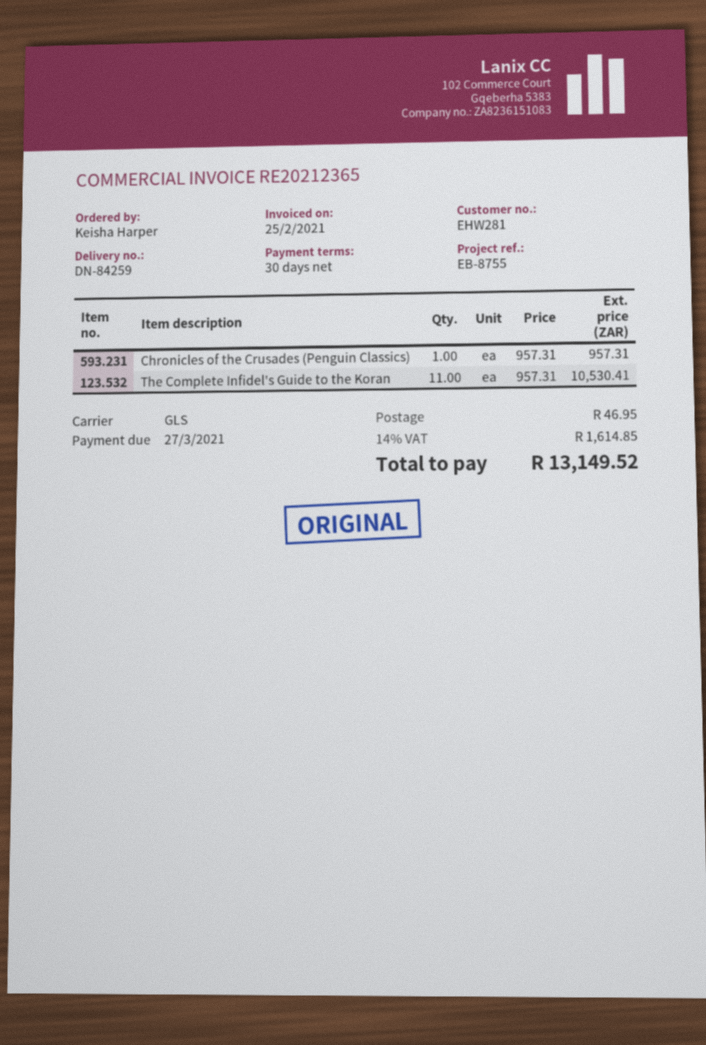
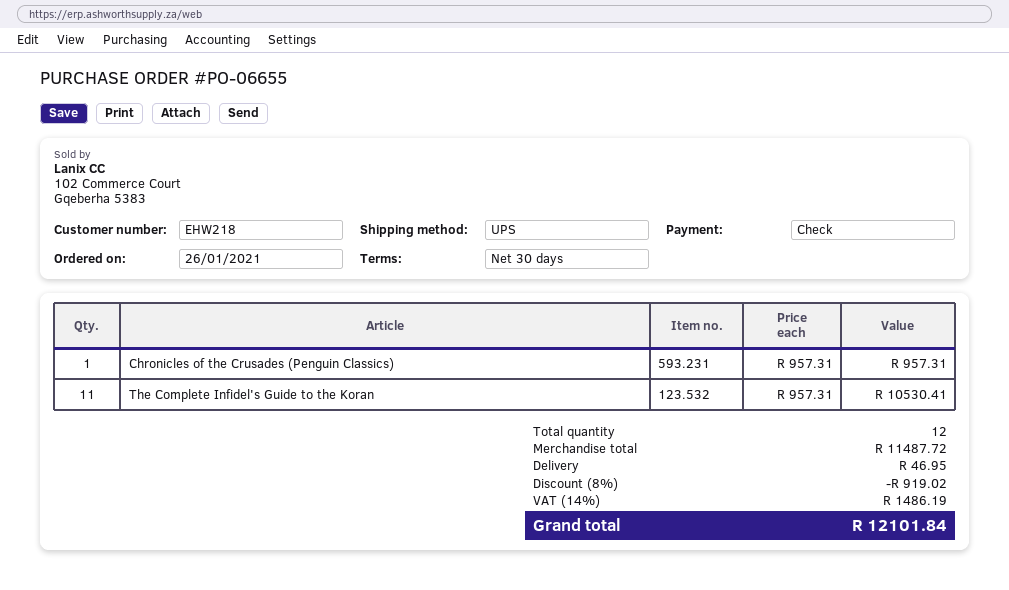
customer number: EHW281 -> EHW218
shipping method: GLS -> UPS
discount: none -> 8% = 919.02
tax: 14% = 1614.85 -> 14% = 1486.19
total: 13149.52 -> 12101.84

